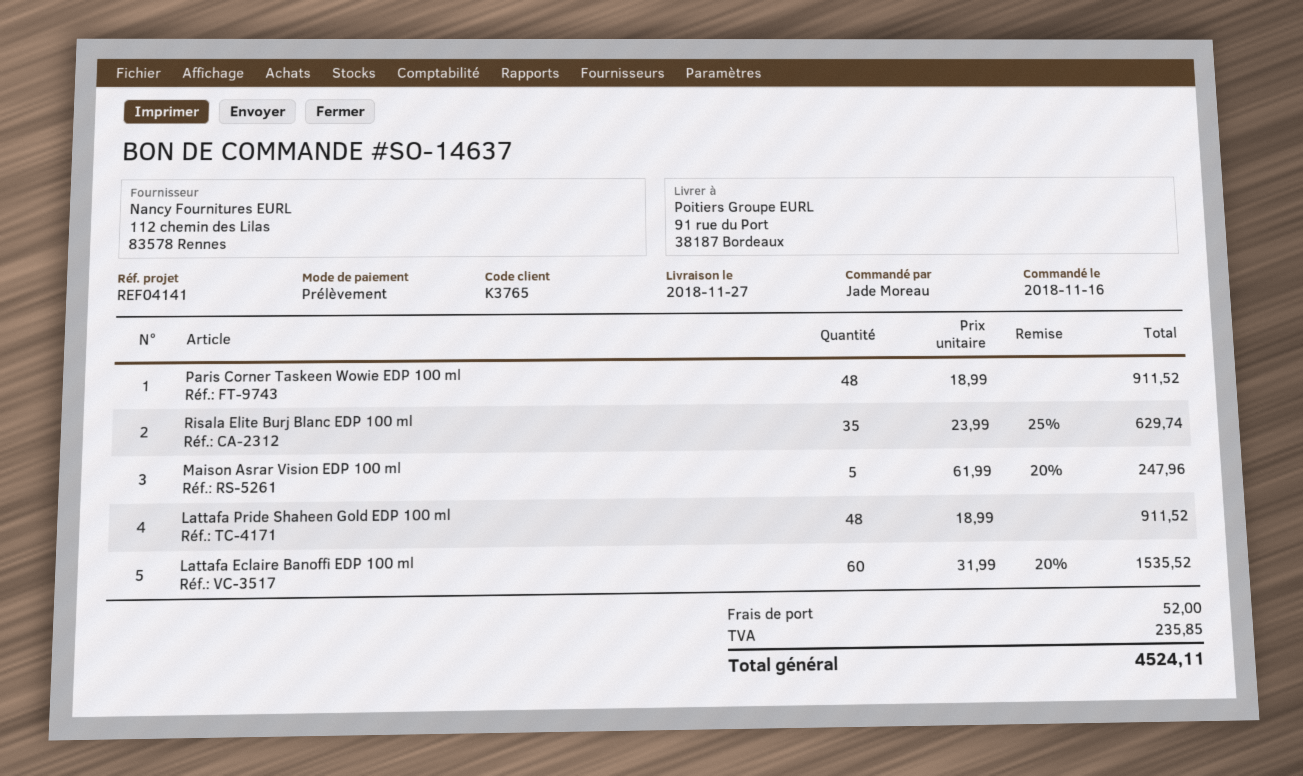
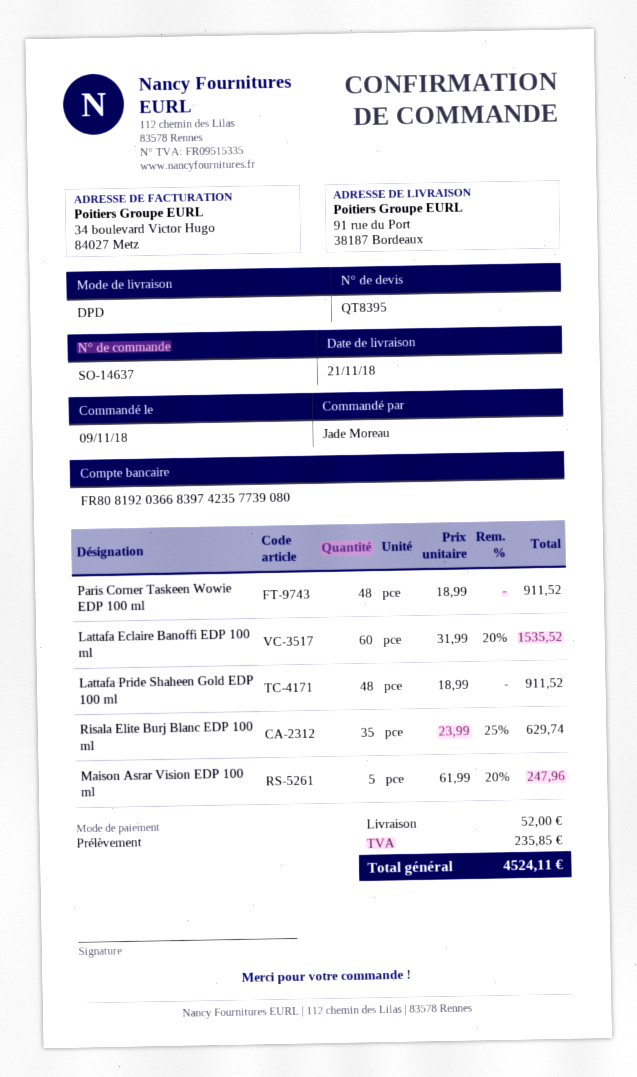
order date: 2018-11-16 -> 2018-11-09
delivery date: 2018-11-27 -> 2018-11-21

